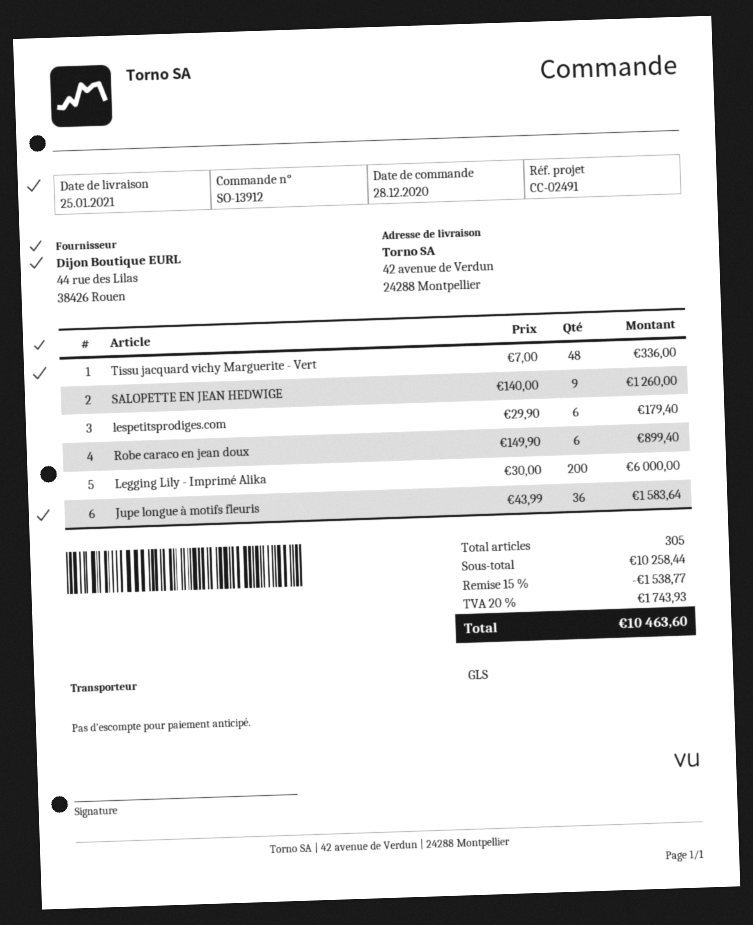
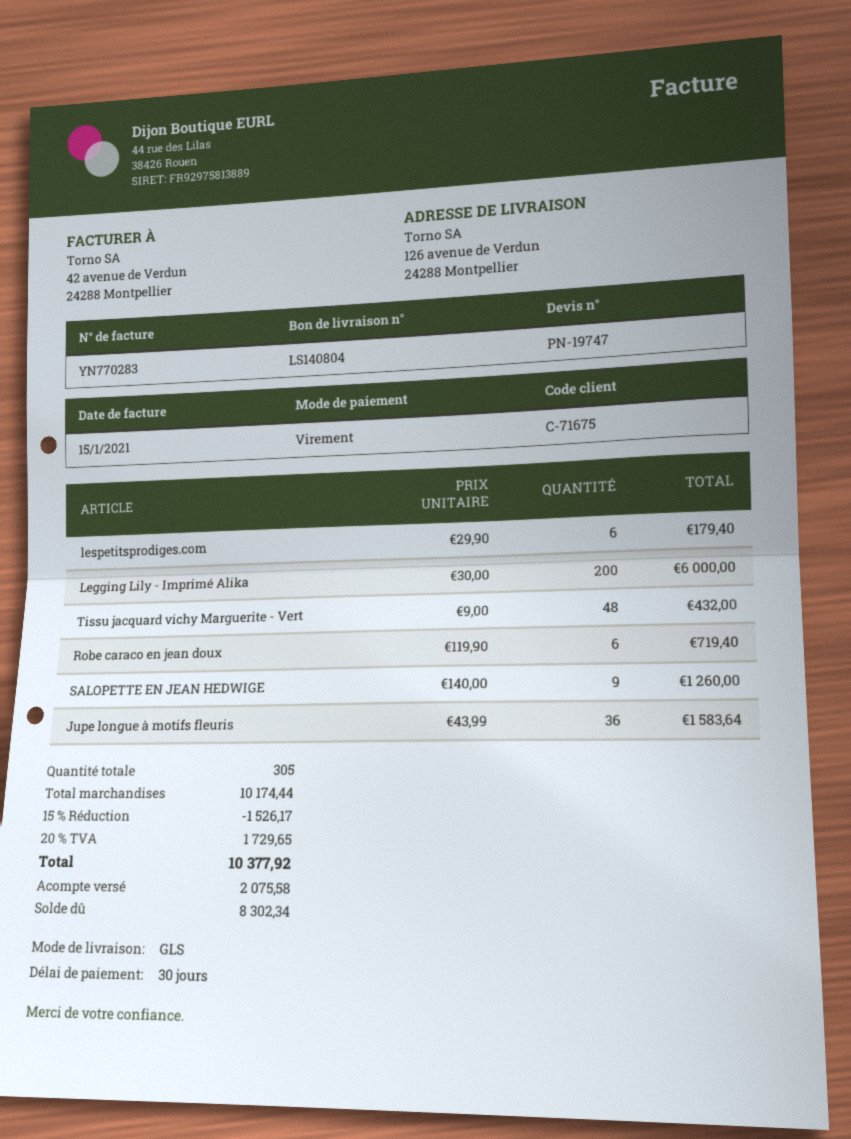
ship to: 42 avenue de Verdun, 24288 Montpellier -> 126 avenue de Verdun, 24288 Montpellier
Tissu jacquard vichy Marguerite - Vert: 48 x 7.00 = 336.00 -> 48 x 9.00 = 432.00
Robe caraco en jean doux: 6 x 149.90 = 899.40 -> 6 x 119.90 = 719.40
subtotal: 10258.44 -> 10174.44
discount: 15% = 1538.77 -> 15% = 1526.17
tax: 20% = 1743.93 -> 20% = 1729.65
total: 10463.60 -> 10377.92

